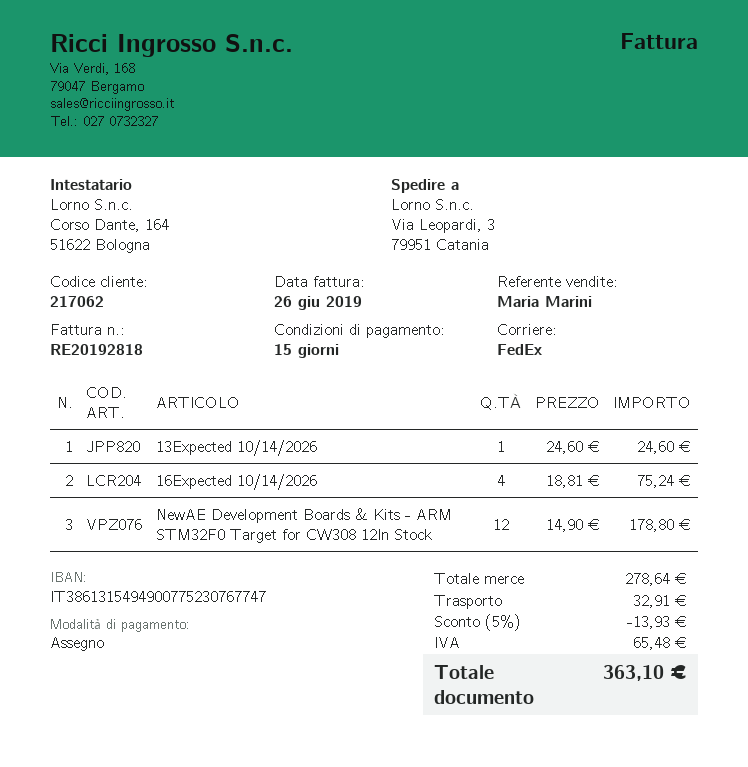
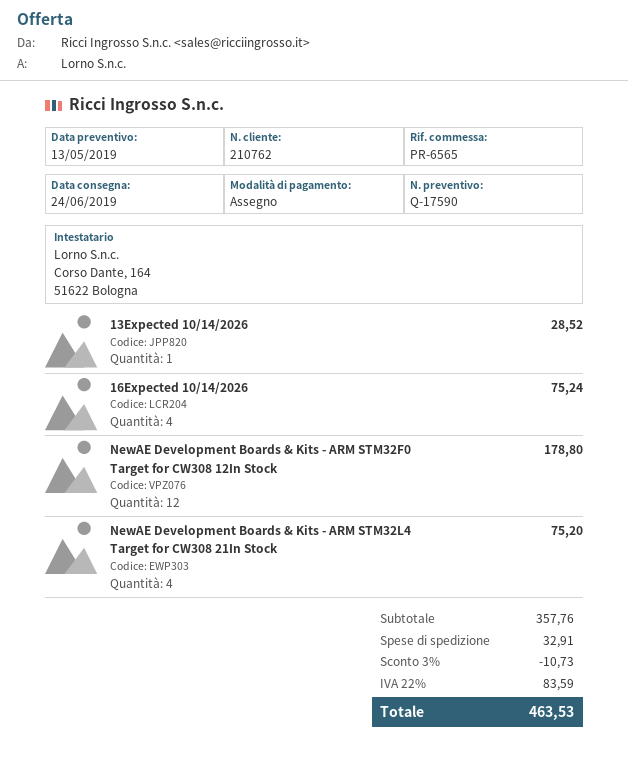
customer number: 217062 -> 210762
13Expected 10/14/2026: 1 for 24.60 -> 1 for 28.52
NewAE Development Boards & Kits - ARM STM32L4 Target for CW308 21In Stock: none -> 4 for 75.20
subtotal: 278.64 -> 357.76
discount: 5% = 13.93 -> 3% = 10.73
tax: 65.48 -> 83.59
total: 363.10 -> 463.53

